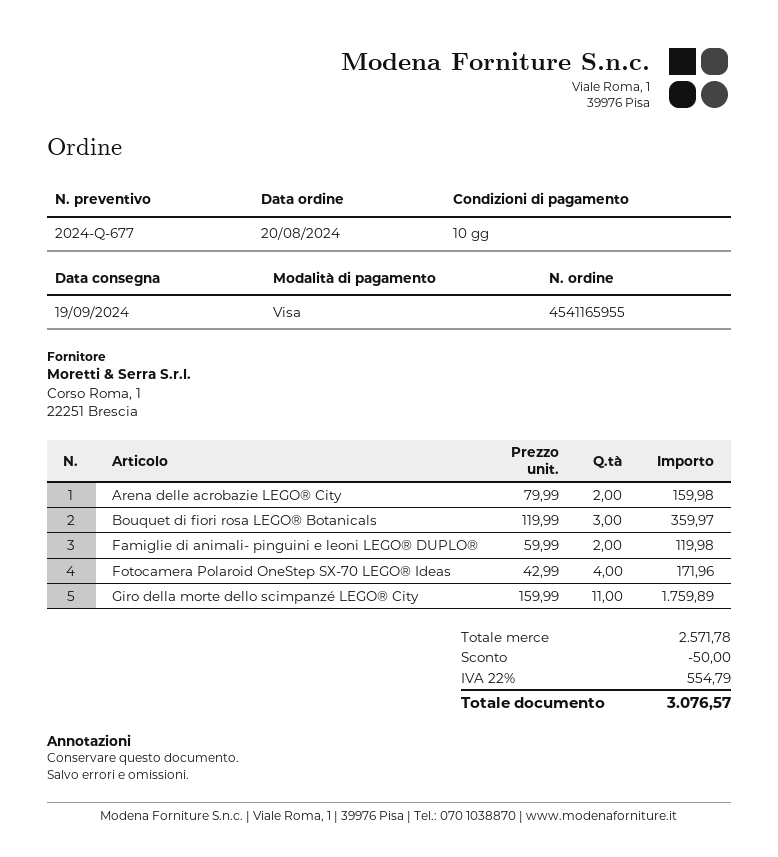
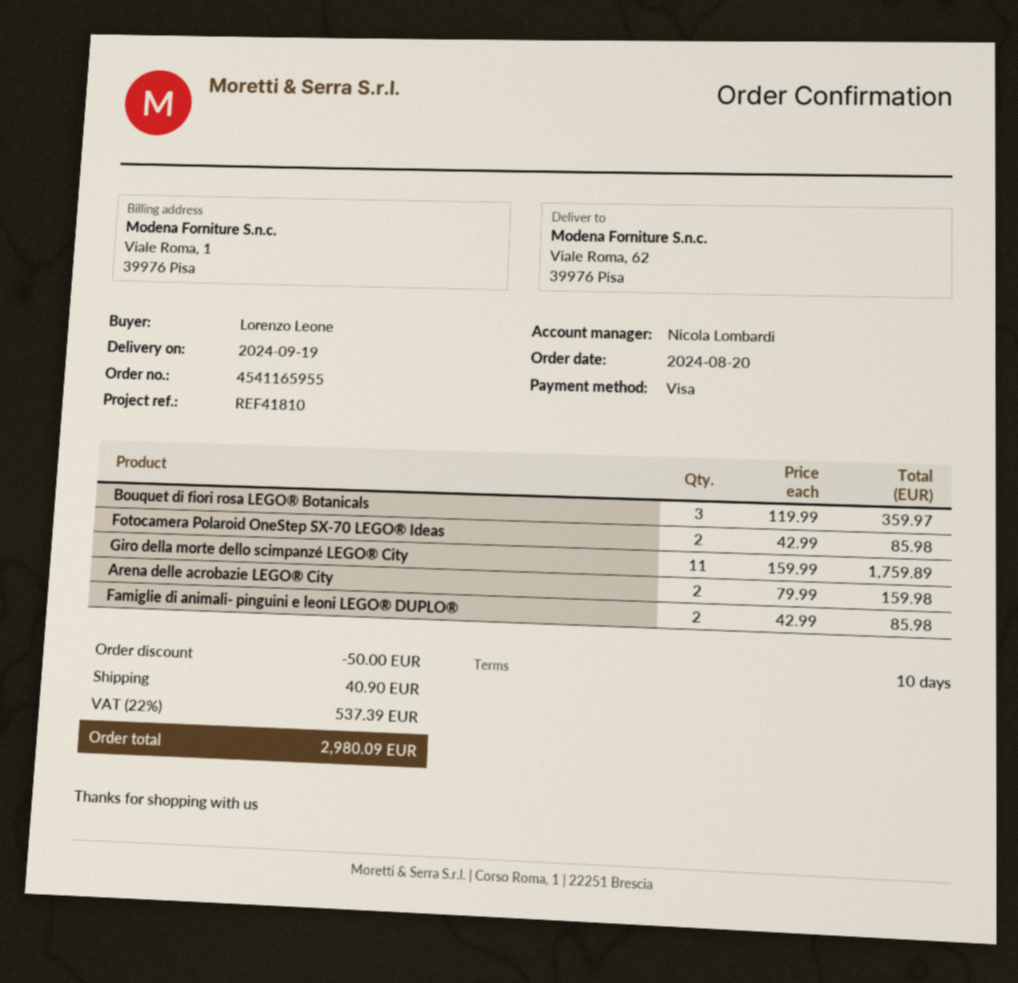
Famiglie di animali- pinguini e leoni LEGO® DUPLO®: 2 x 59.99 = 119.98 -> 2 x 42.99 = 85.98
Fotocamera Polaroid OneStep SX-70 LEGO® Ideas: 4 x 42.99 = 171.96 -> 2 x 42.99 = 85.98
shipping: none -> 40.90
tax: 22% = 554.79 -> 22% = 537.39
total: 3076.57 -> 2980.09

